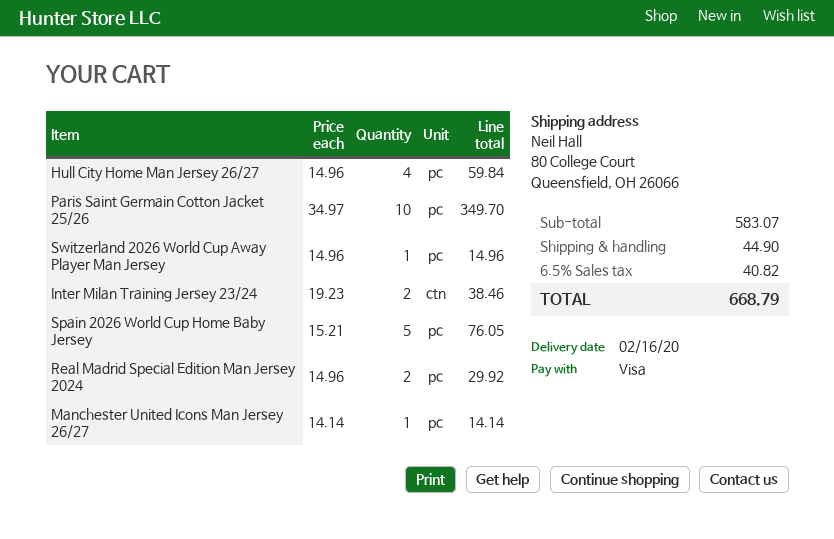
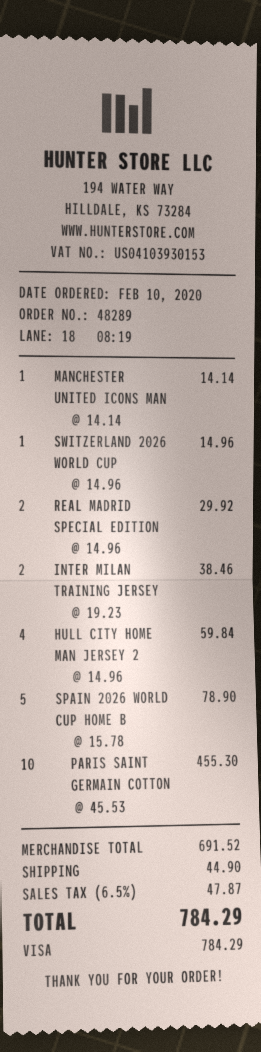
Paris Saint Germain Cotton Jacket 25/26: 10 x 34.97 = 349.70 -> 10 x 45.53 = 455.30
Spain 2026 World Cup Home Baby Jersey: 5 x 15.21 = 76.05 -> 5 x 15.78 = 78.90
subtotal: 583.07 -> 691.52
tax: 6.5% = 40.82 -> 6.5% = 47.87
total: 668.79 -> 784.29

